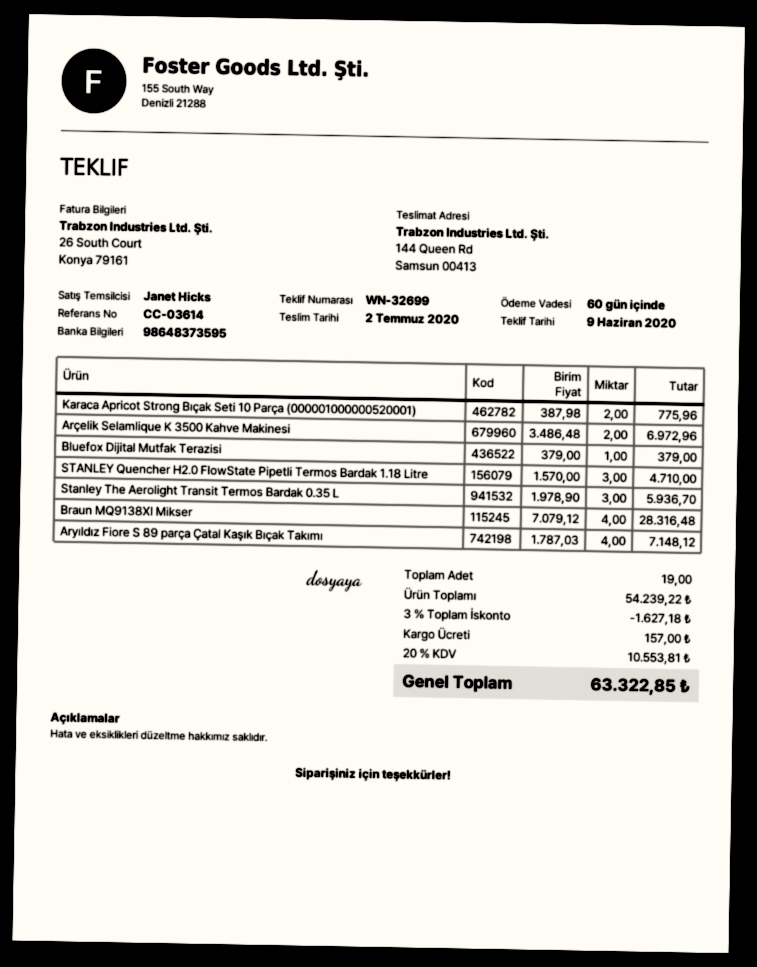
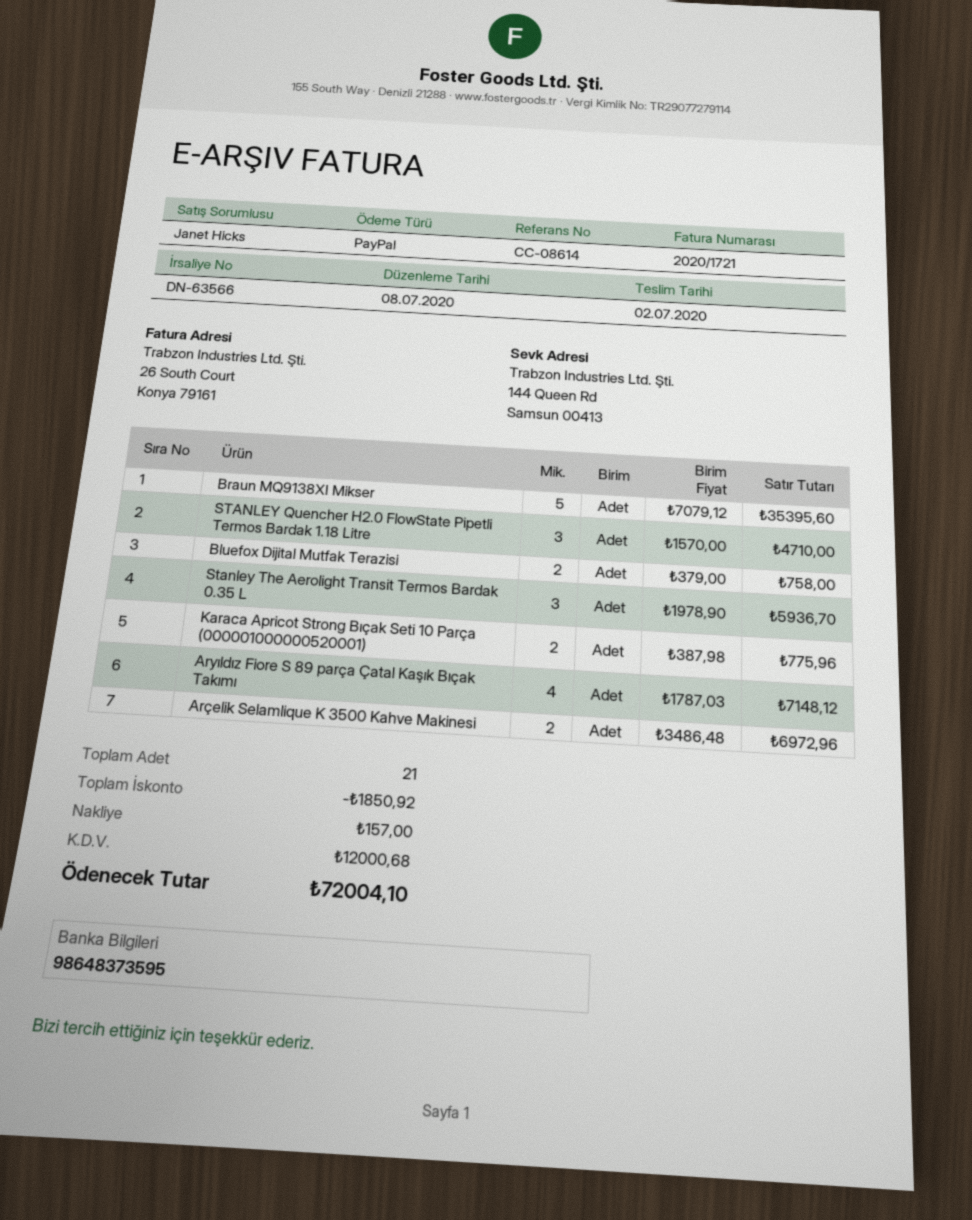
reference: CC-03614 -> CC-08614
Bluefox Dijital Mutfak Terazisi: 1 x 379.00 = 379.00 -> 2 x 379.00 = 758.00
Braun MQ9138XI Mikser: 4 x 7079.12 = 28316.48 -> 5 x 7079.12 = 35395.60
total quantity: 19 -> 21
discount: 1627.18 -> 1850.92
tax: 10553.81 -> 12000.68
total: 63322.85 -> 72004.10

